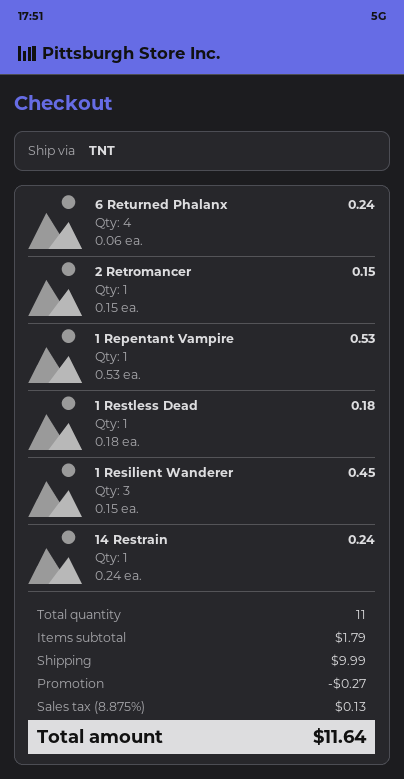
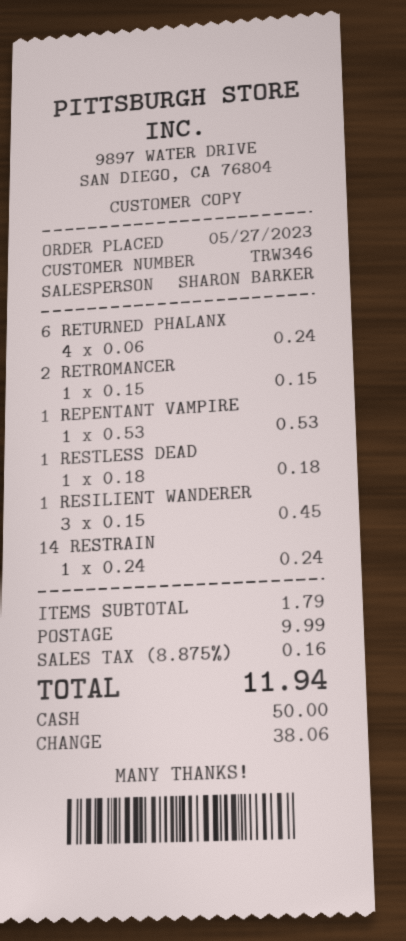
discount: 0.27 -> none
tax: 8.875% = 0.13 -> 8.875% = 0.16
total: 11.64 -> 11.94

